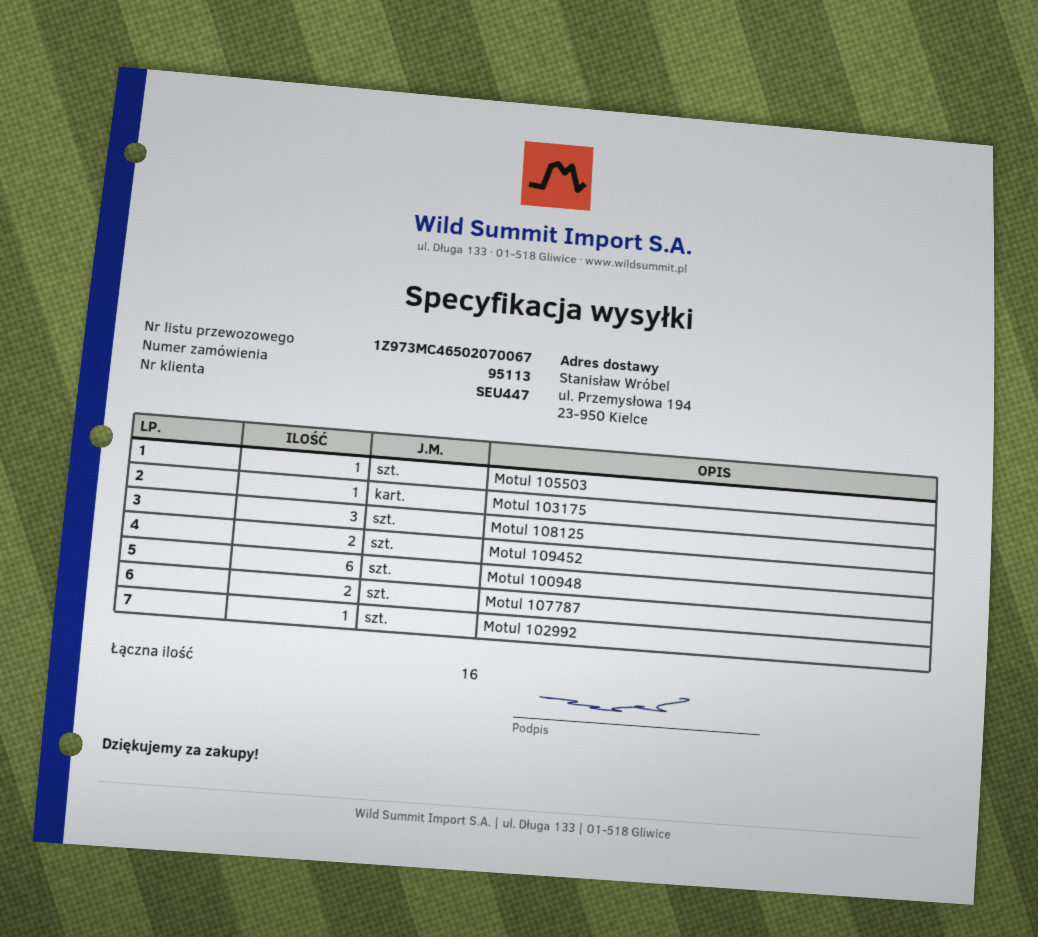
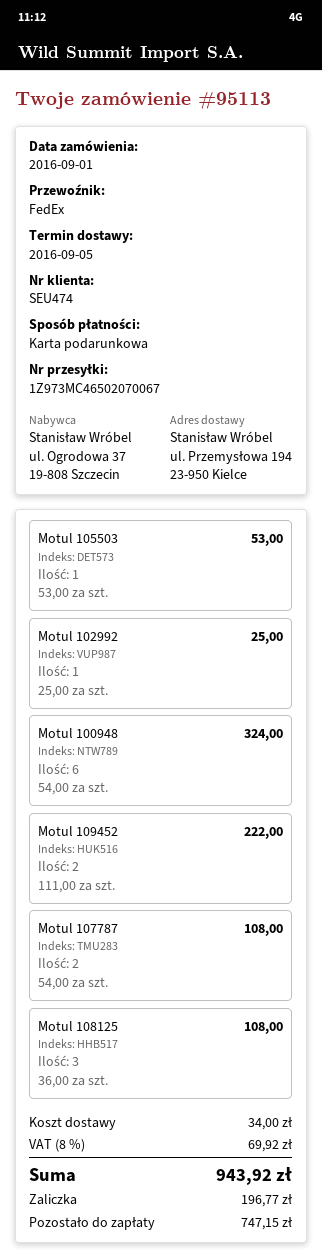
customer number: SEU447 -> SEU474
Motul 103175: 1 -> none

